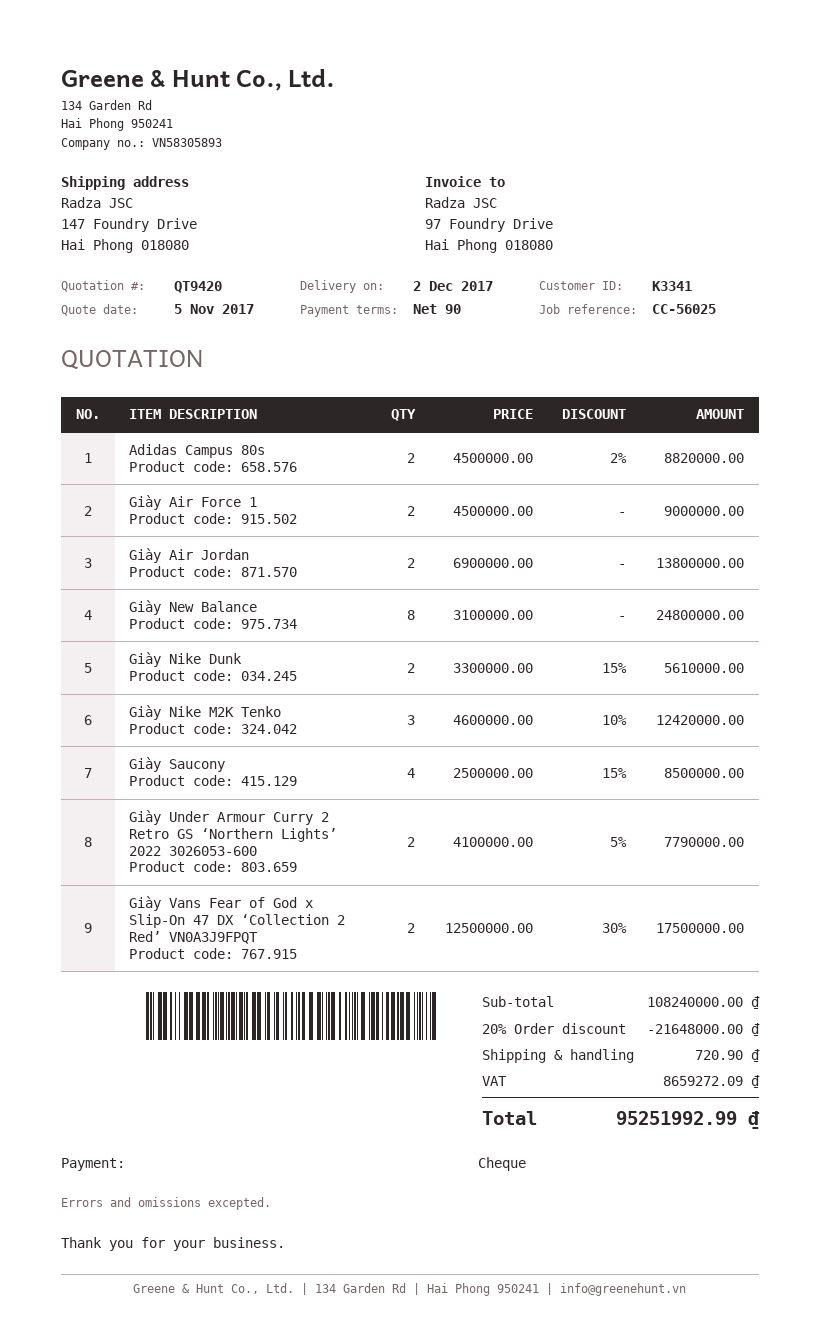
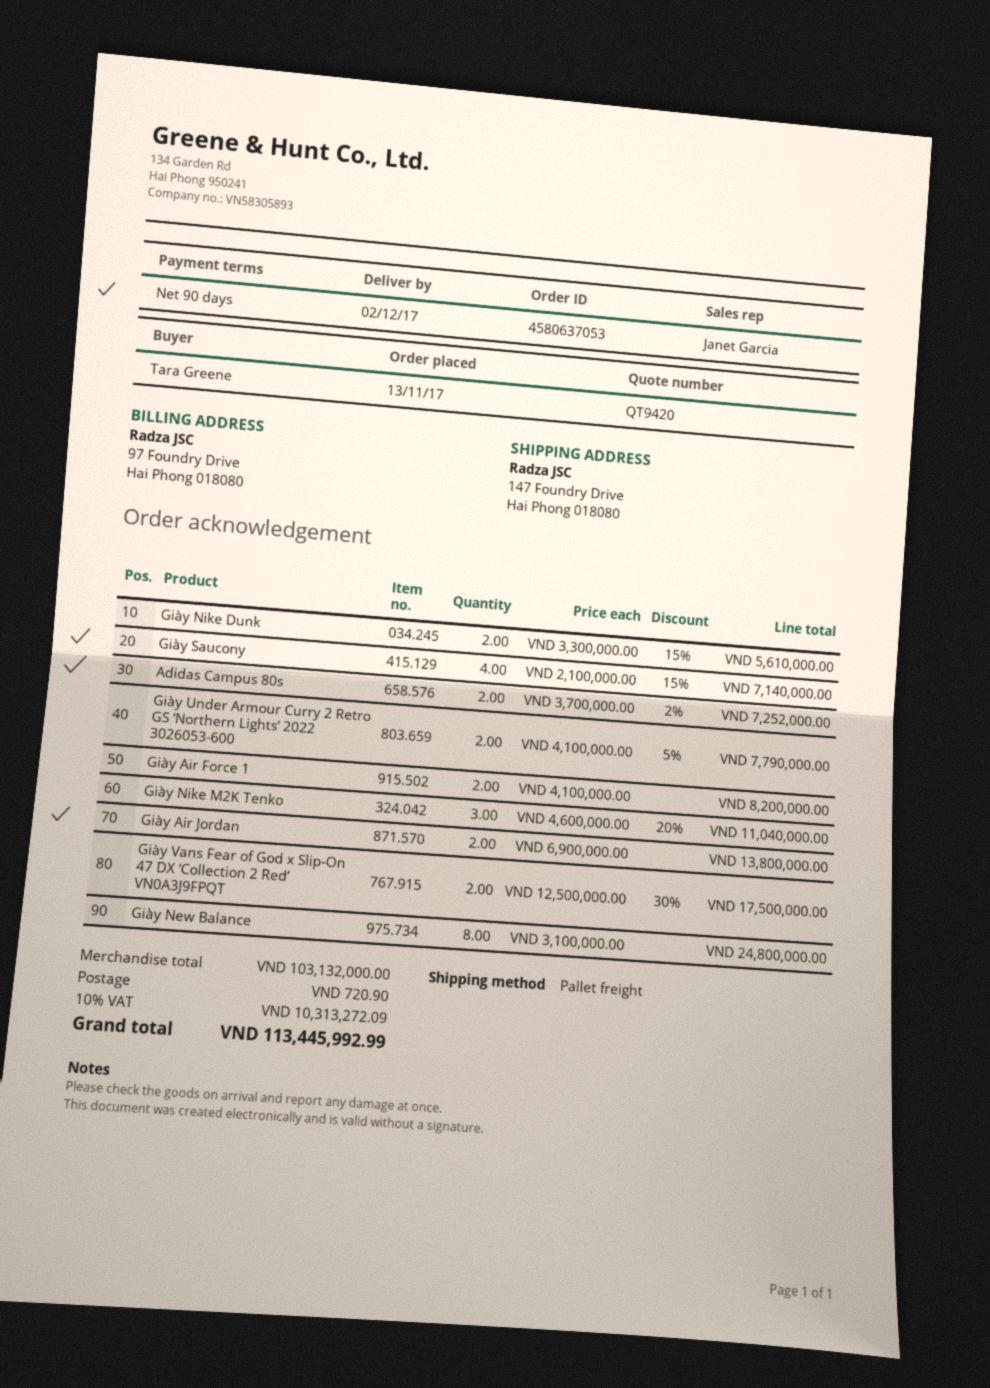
Adidas Campus 80s: 2 x 4500000.00 - 2% = 8820000.00 -> 2 x 3700000.00 - 2% = 7252000.00
Giày Air Force 1: 2 x 4500000.00 = 9000000.00 -> 2 x 4100000.00 = 8200000.00
Giày Nike M2K Tenko: 3 x 4600000.00 - 10% = 12420000.00 -> 3 x 4600000.00 - 20% = 11040000.00
Giày Saucony: 4 x 2500000.00 - 15% = 8500000.00 -> 4 x 2100000.00 - 15% = 7140000.00
subtotal: 108240000.00 -> 103132000.00
discount: 20% = 21648000.00 -> none
tax: 8659272.09 -> 10313272.09
total: 95251992.99 -> 113445992.99

